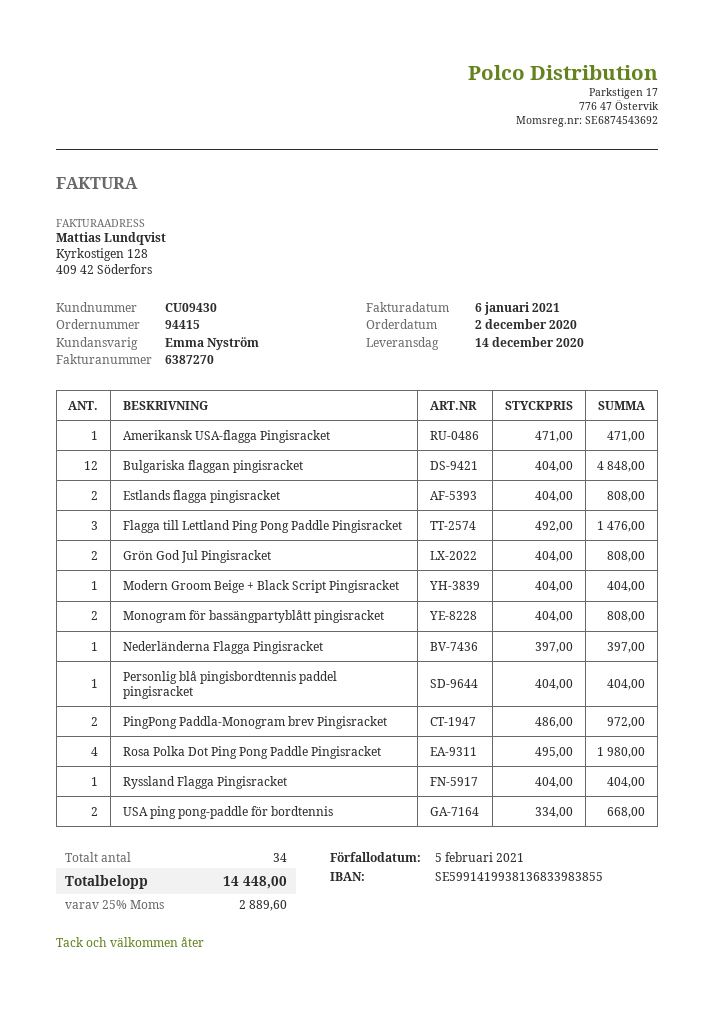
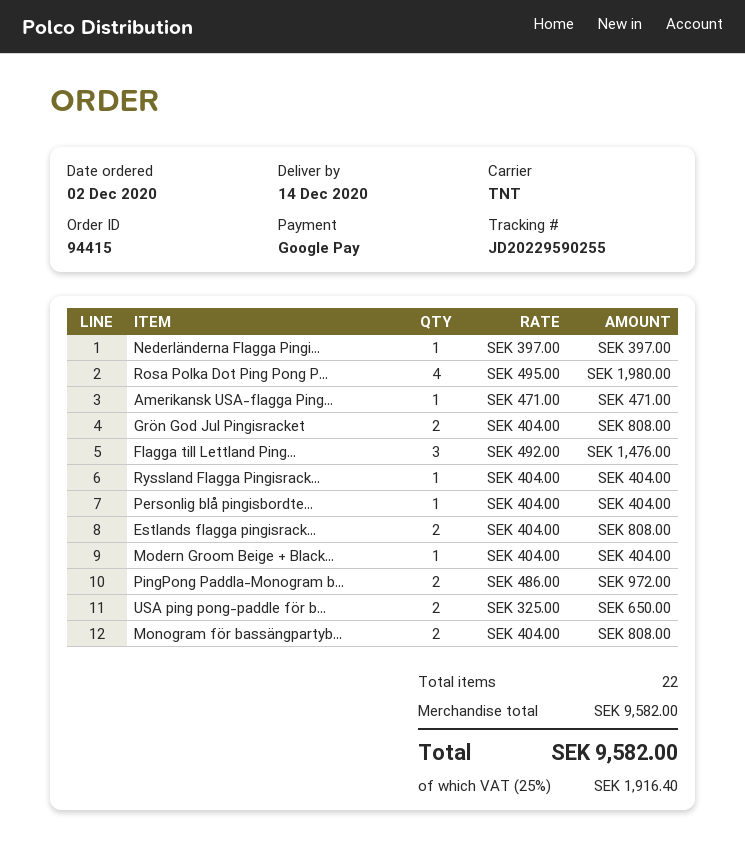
Bulgariska flaggan pingisracket: 12 x 404.00 = 4848.00 -> none
USA ping pong-paddle för bordtennis: 2 x 334.00 = 668.00 -> 2 x 325.00 = 650.00
total quantity: 34 -> 22
tax: 25% = 2889.60 -> 25% = 1916.40
total: 14448.00 -> 9582.00

